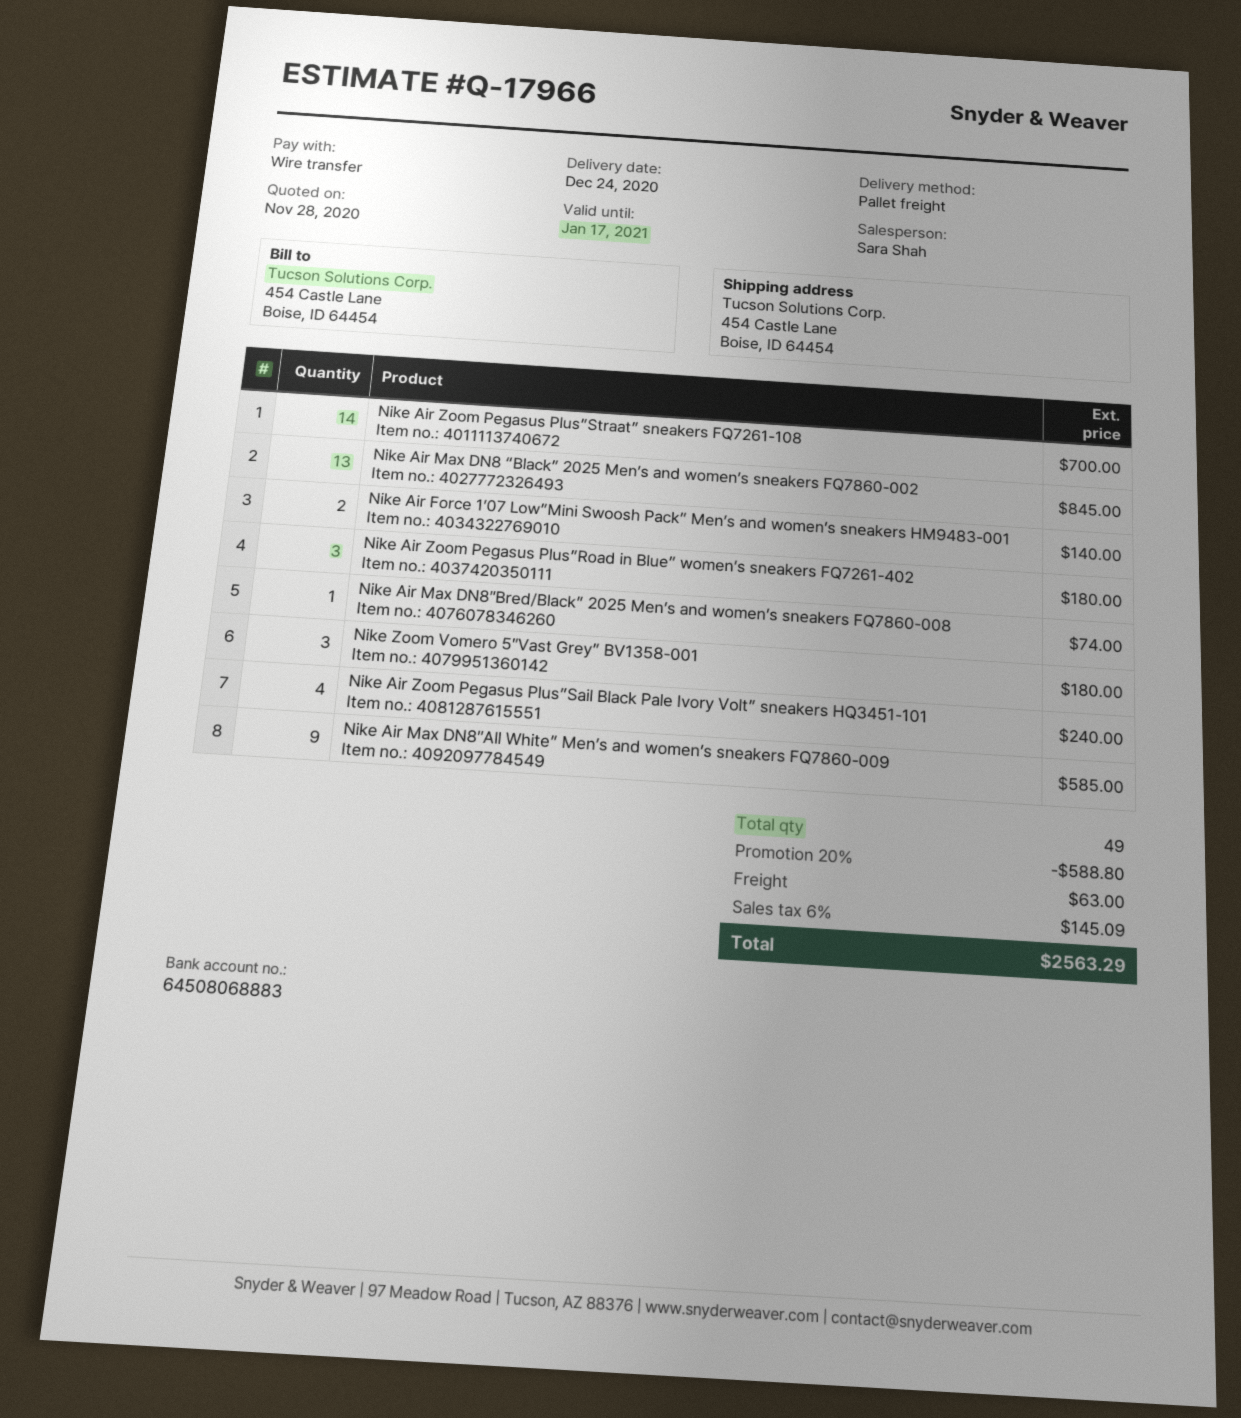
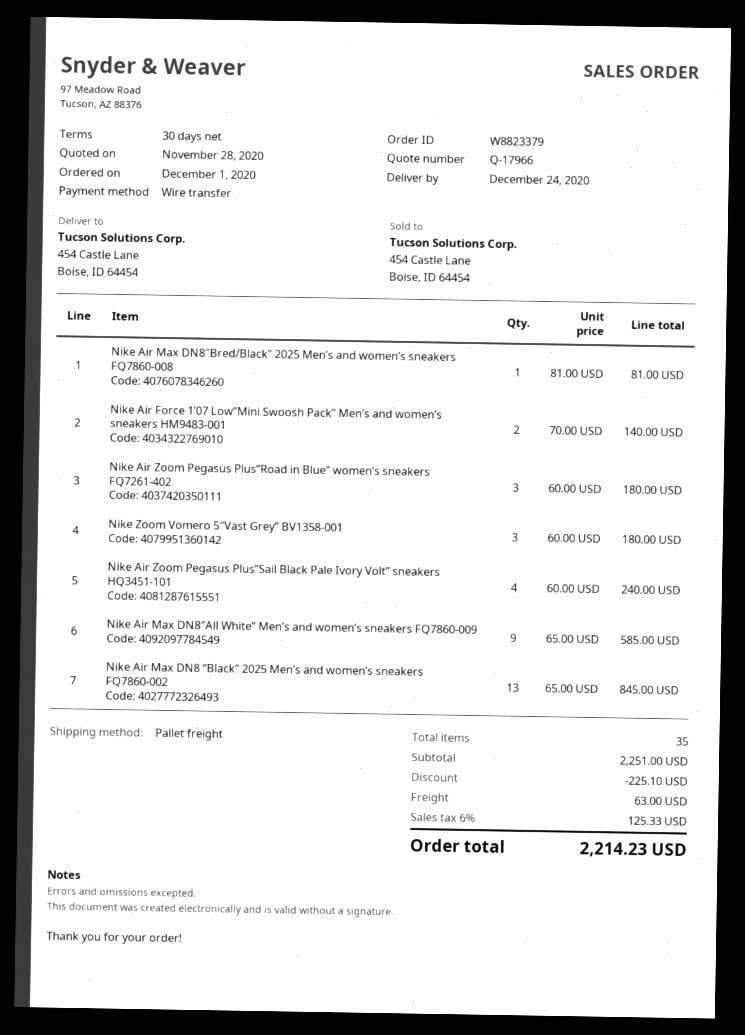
Nike Air Zoom Pegasus Plus”Straat” sneakers FQ7261-108: 14 for 700.00 -> none
Nike Air Max DN8″Bred/Black” 2025 Men’s and women’s sneakers FQ7860-008: 1 for 74.00 -> 1 for 81.00
total quantity: 49 -> 35
discount: 588.80 -> 225.10
tax: 6% = 145.09 -> 6% = 125.33
total: 2563.29 -> 2214.23

